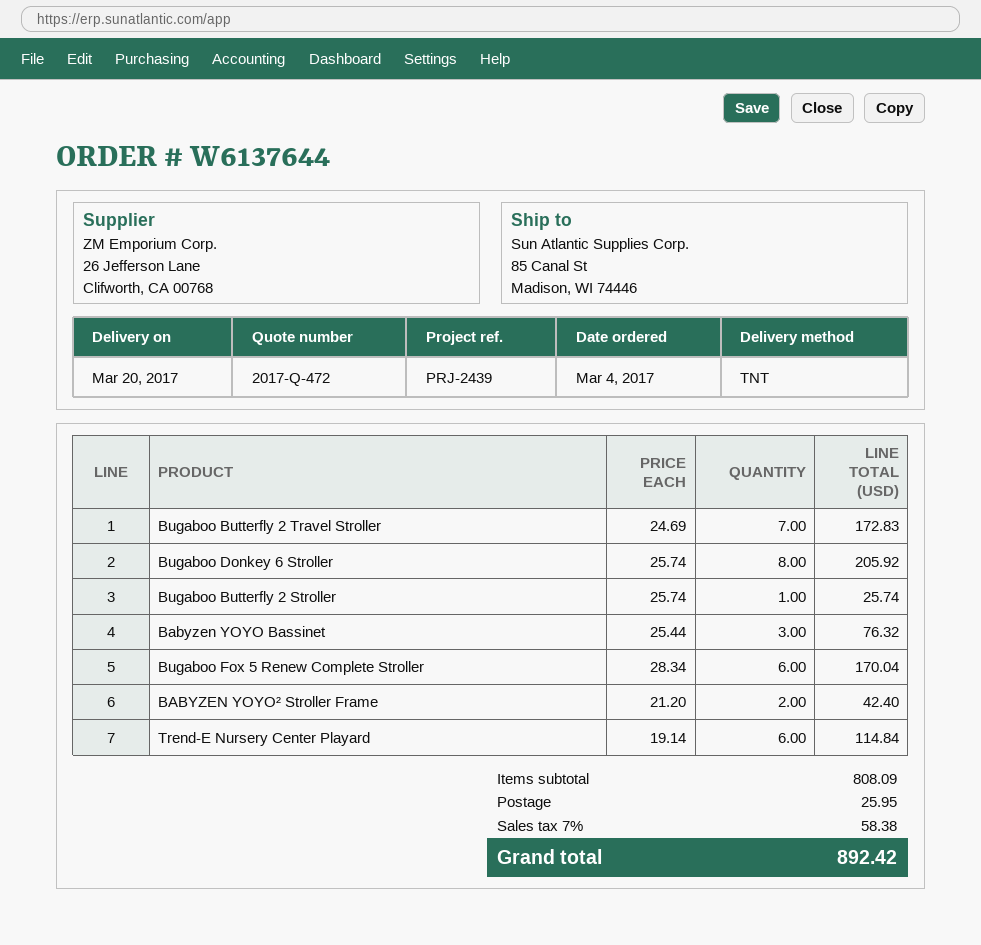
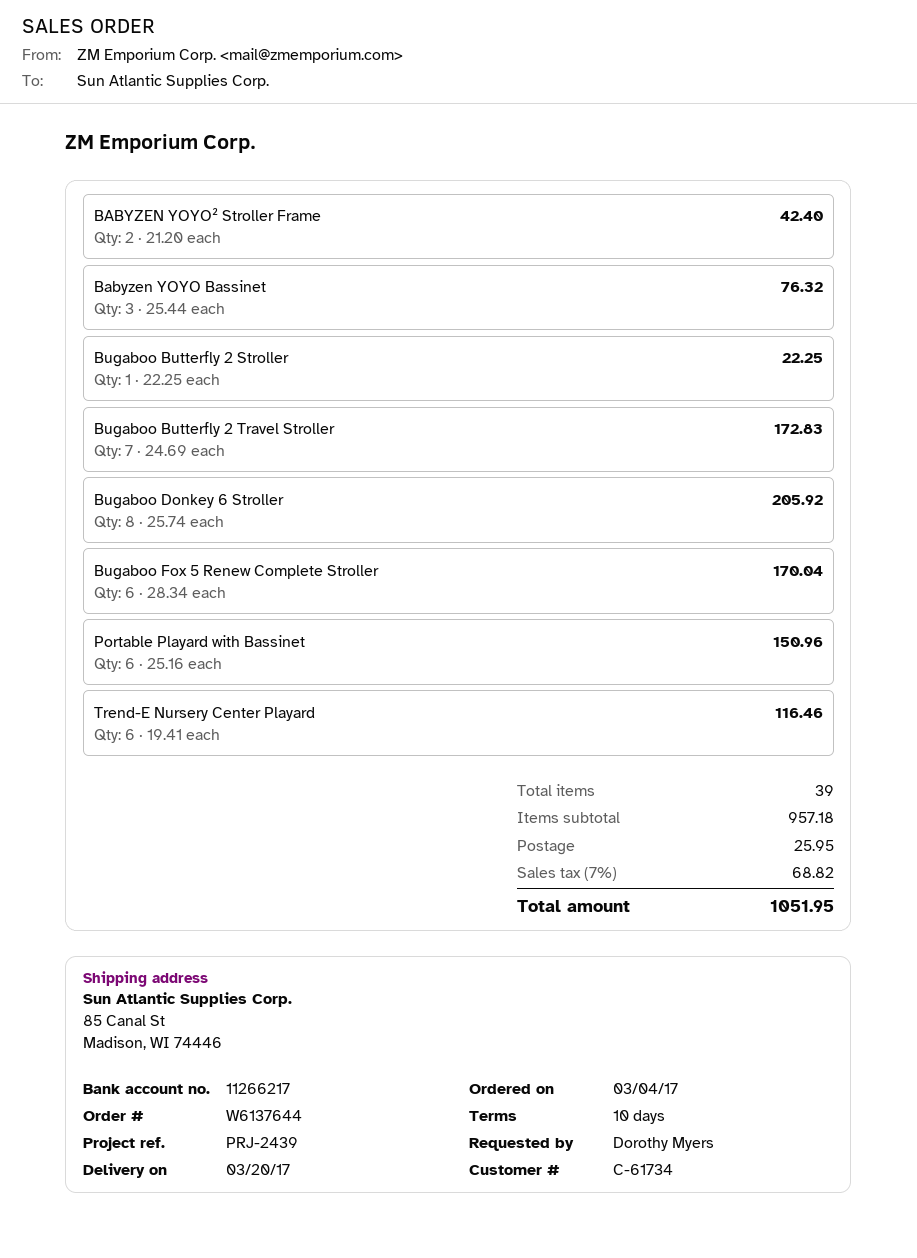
Bugaboo Butterfly 2 Stroller: 1 x 25.74 = 25.74 -> 1 x 22.25 = 22.25
Trend-E Nursery Center Playard: 6 x 19.14 = 114.84 -> 6 x 19.41 = 116.46
Portable Playard with Bassinet: none -> 6 x 25.16 = 150.96
subtotal: 808.09 -> 957.18
tax: 7% = 58.38 -> 7% = 68.82
total: 892.42 -> 1051.95

